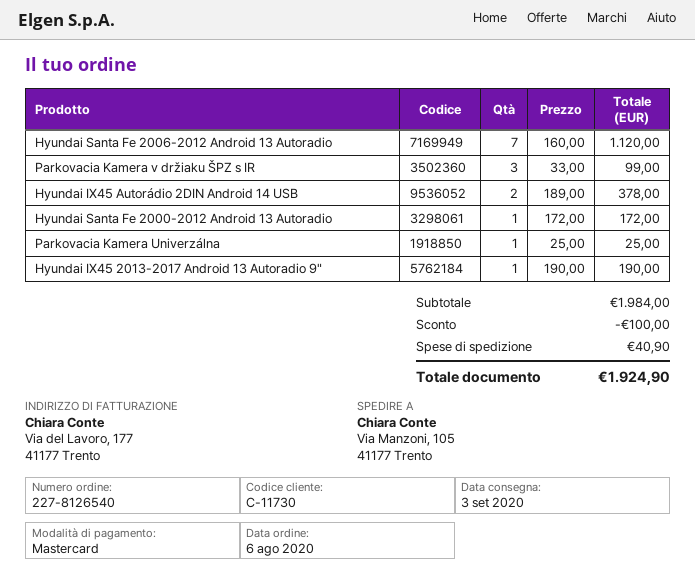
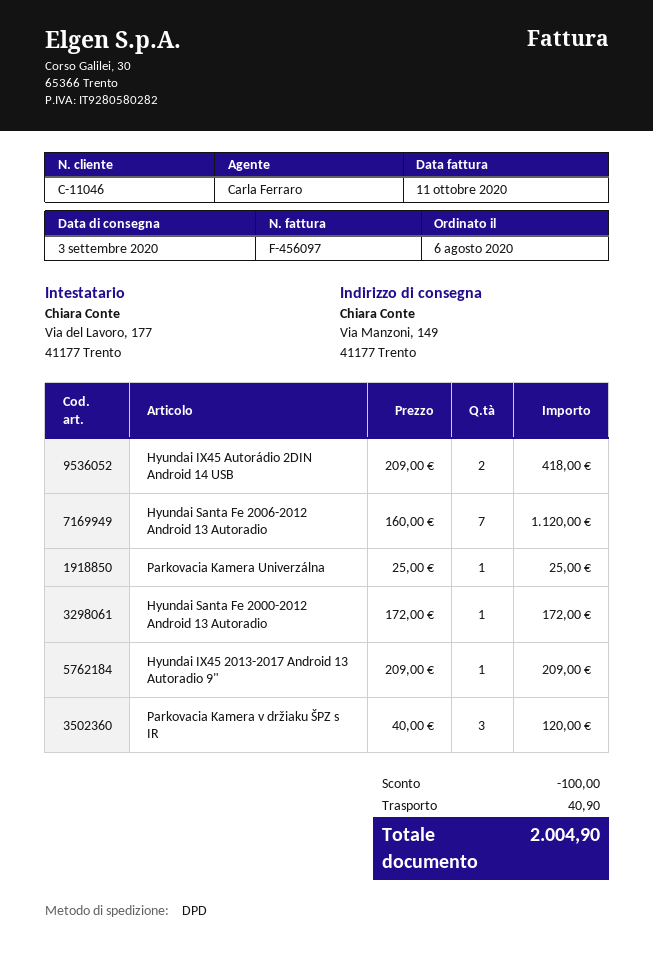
customer number: C-11730 -> C-11046
ship to: Via Manzoni, 105, 41177 Trento -> Via Manzoni, 149, 41177 Trento
Parkovacia Kamera v držiaku ŠPZ s IR: 3 x 33.00 = 99.00 -> 3 x 40.00 = 120.00
Hyundai IX45 Autorádio 2DIN Android 14 USB: 2 x 189.00 = 378.00 -> 2 x 209.00 = 418.00
Hyundai IX45 2013-2017 Android 13 Autoradio 9": 1 x 190.00 = 190.00 -> 1 x 209.00 = 209.00
total: 1924.90 -> 2004.90

